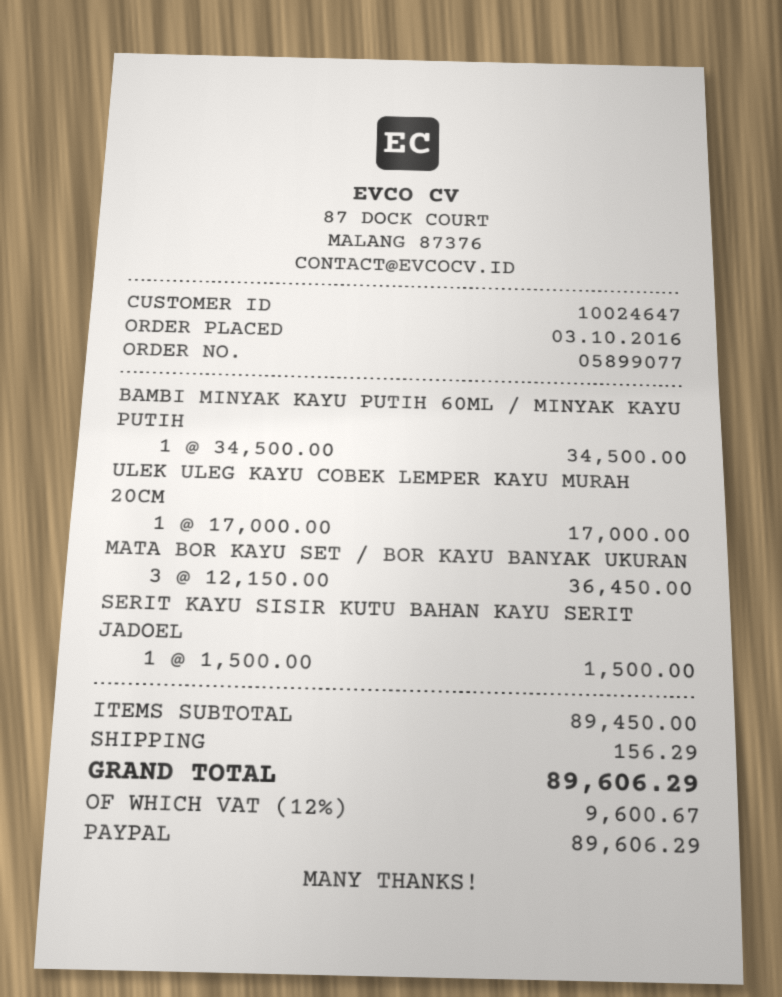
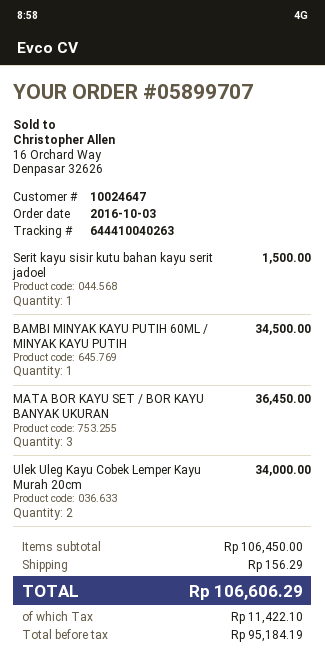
order number: 05899077 -> 05899707
ULEK ULEG KAYU COBEK LEMPER KAYU MURAH 20CM: 1 for 17000.00 -> 2 for 34000.00
subtotal: 89450.00 -> 106450.00
tax: 9600.67 -> 11422.10
total: 89606.29 -> 106606.29

